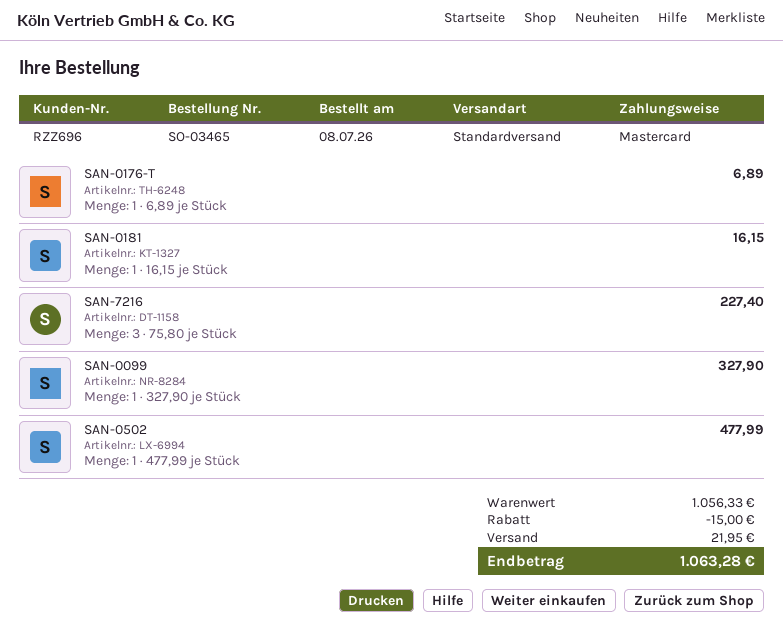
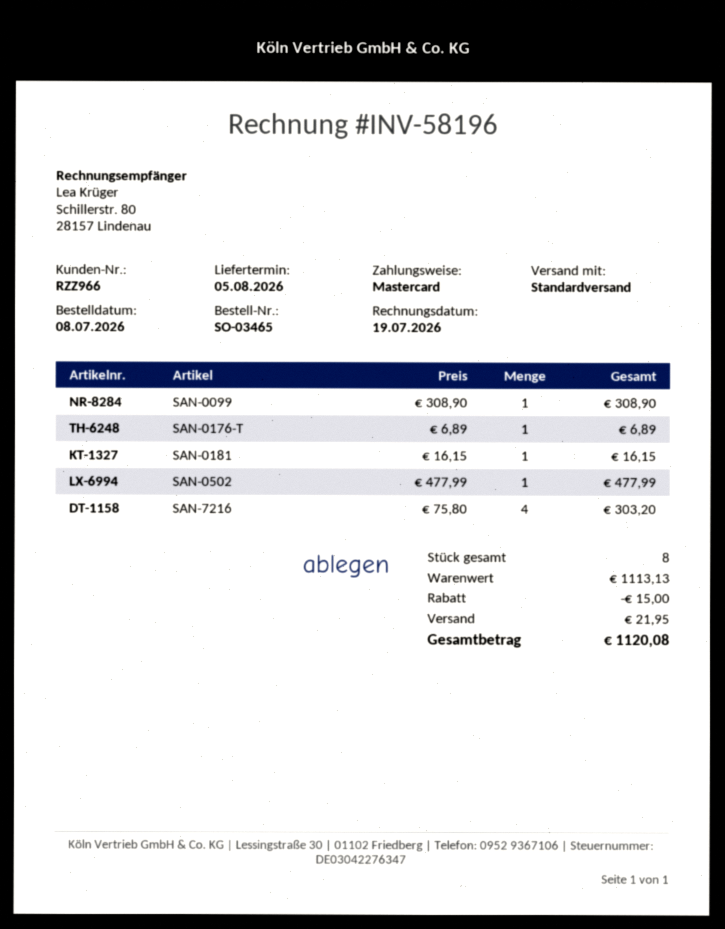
customer number: RZZ696 -> RZZ966
SAN-7216: 3 x 75.80 = 227.40 -> 4 x 75.80 = 303.20
SAN-0099: 1 x 327.90 = 327.90 -> 1 x 308.90 = 308.90
subtotal: 1056.33 -> 1113.13
total: 1063.28 -> 1120.08

